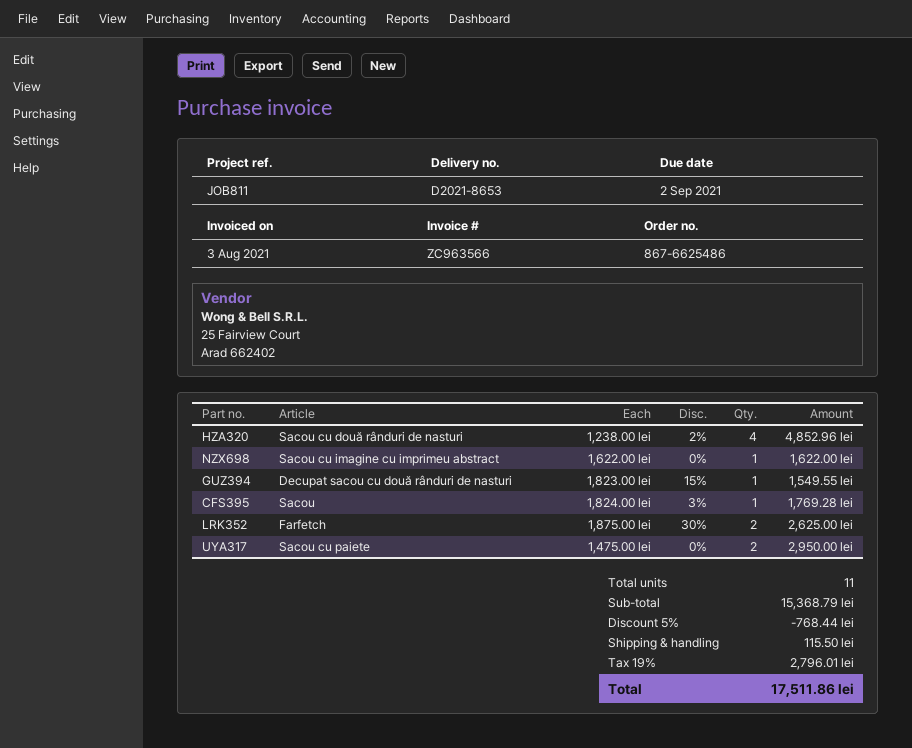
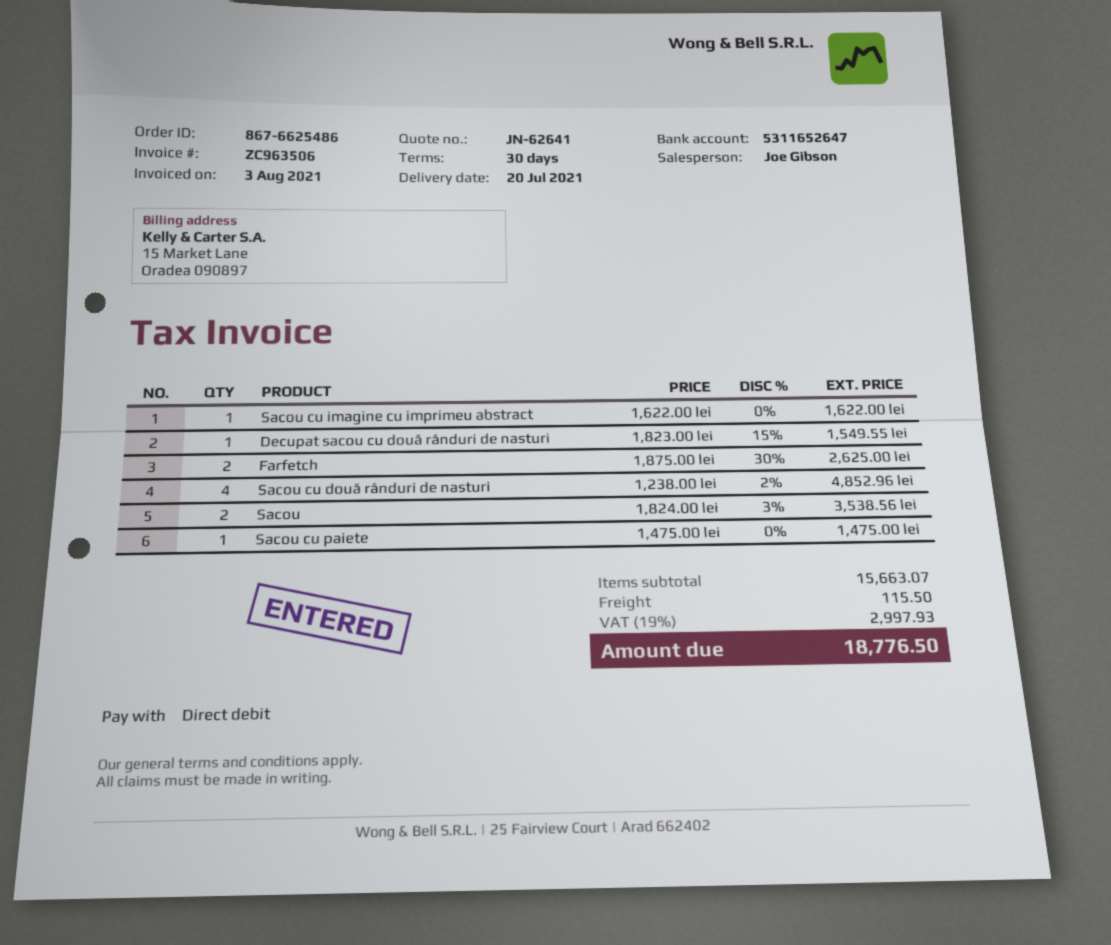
invoice number: ZC963566 -> ZC963506
Sacou: 1 x 1824.00 - 3% = 1769.28 -> 2 x 1824.00 - 3% = 3538.56
Sacou cu paiete: 2 x 1475.00 = 2950.00 -> 1 x 1475.00 = 1475.00
subtotal: 15368.79 -> 15663.07
discount: 5% = 768.44 -> none
tax: 19% = 2796.01 -> 19% = 2997.93
total: 17511.86 -> 18776.50

